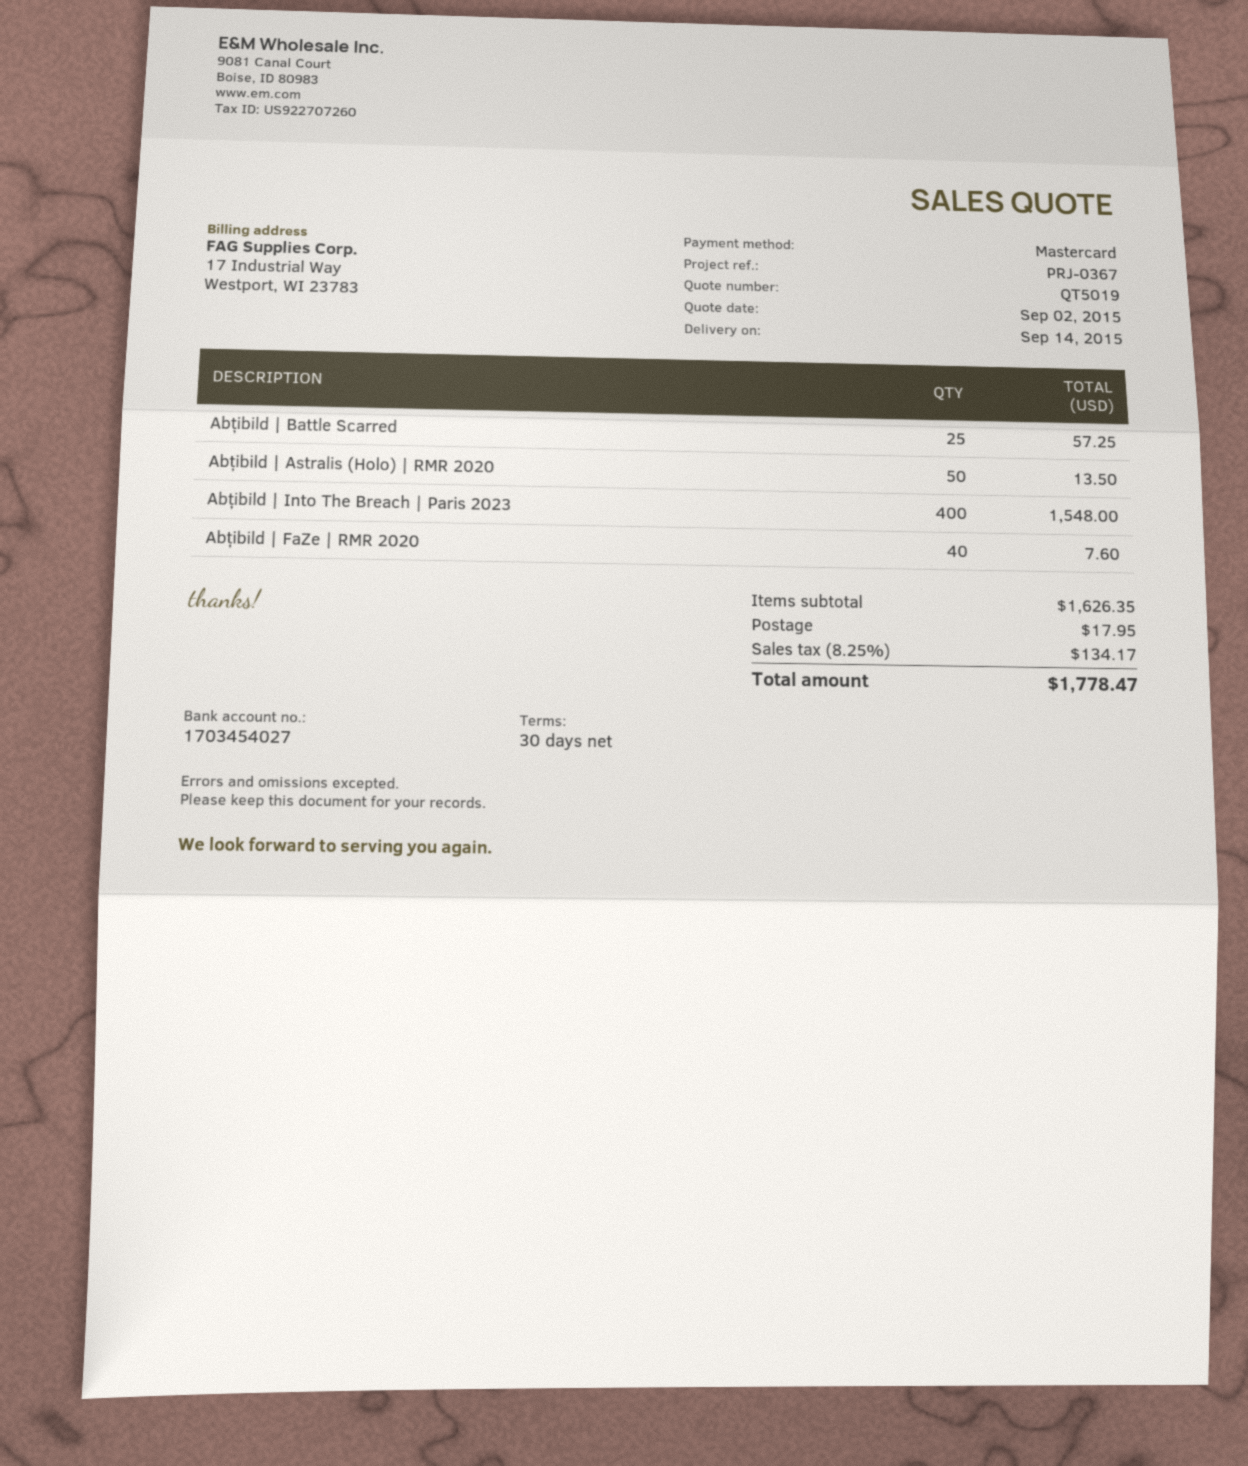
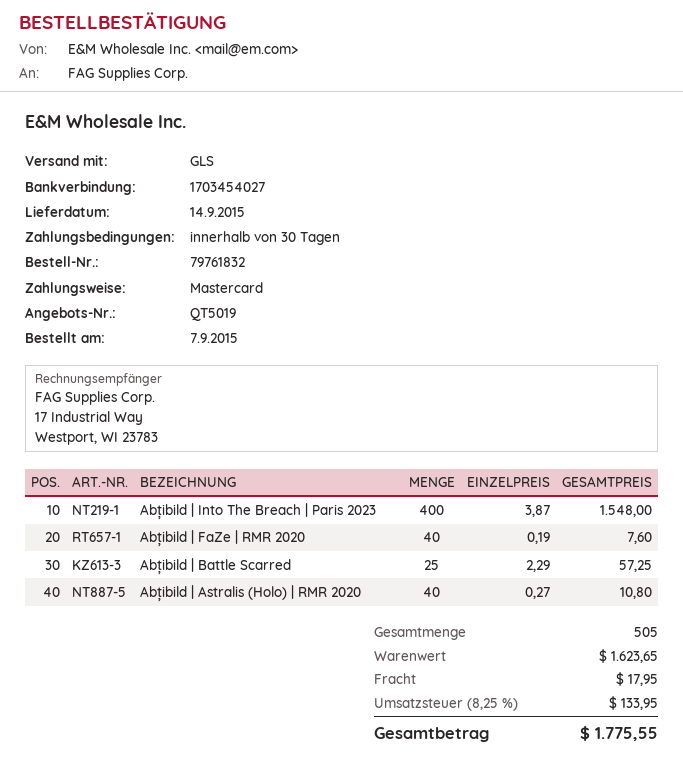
Abțibild | Astralis (Holo) | RMR 2020: 50 for 13.50 -> 40 for 10.80
subtotal: 1626.35 -> 1623.65
tax: 8.25% = 134.17 -> 8.25% = 133.95
total: 1778.47 -> 1775.55

